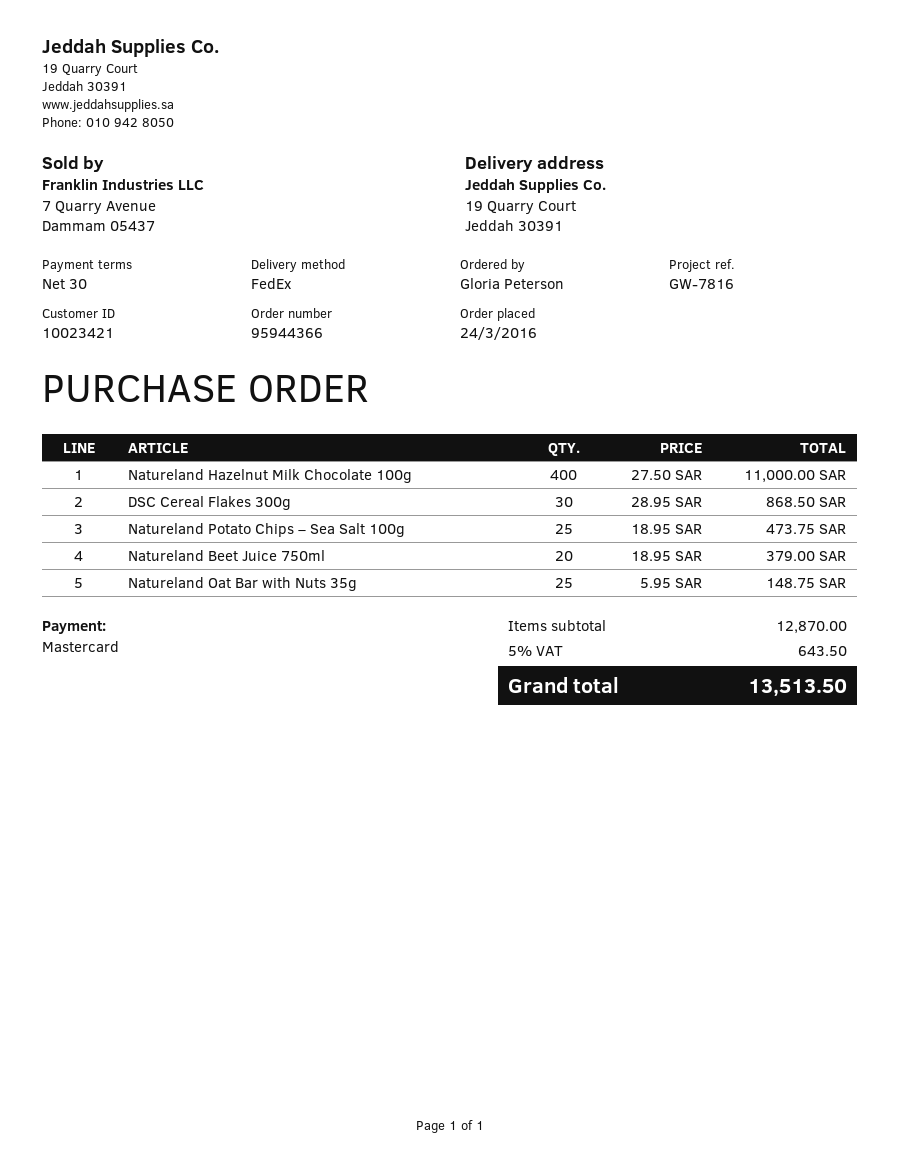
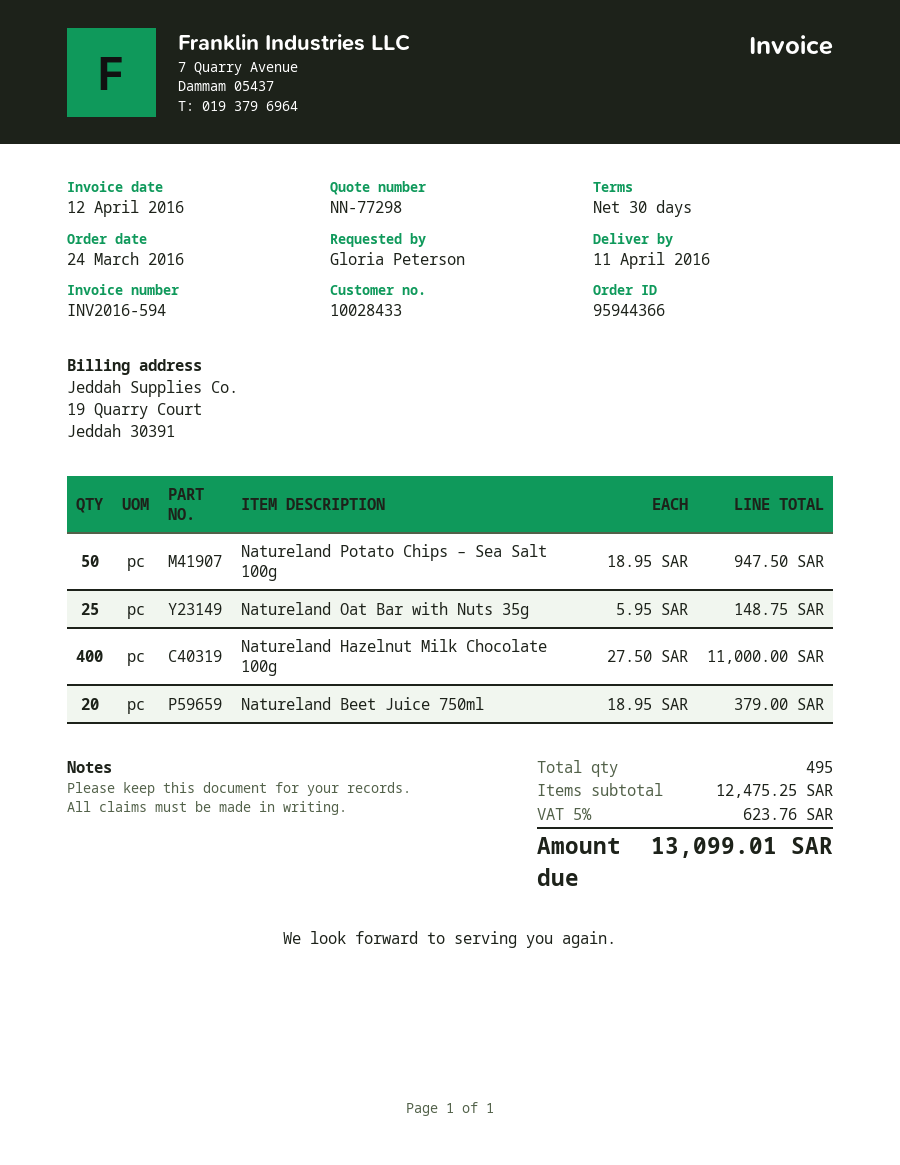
customer number: 10023421 -> 10028433
DSC Cereal Flakes 300g: 30 x 28.95 = 868.50 -> none
Natureland Potato Chips – Sea Salt 100g: 25 x 18.95 = 473.75 -> 50 x 18.95 = 947.50
subtotal: 12870.00 -> 12475.25
tax: 5% = 643.50 -> 5% = 623.76
total: 13513.50 -> 13099.01

